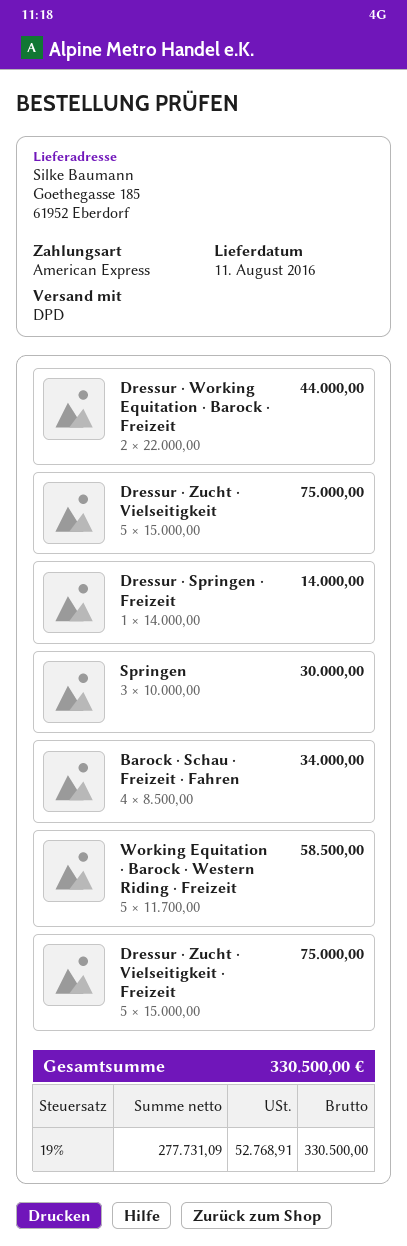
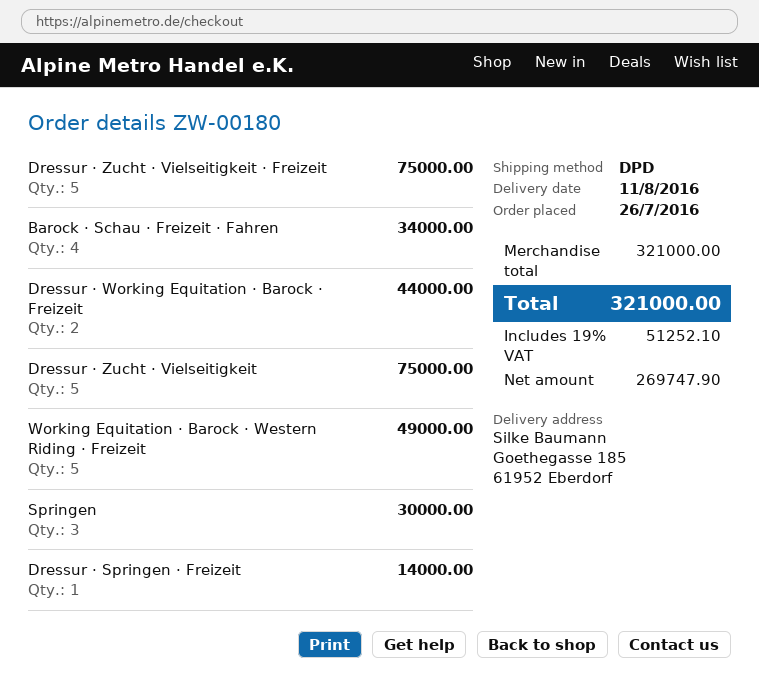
Working Equitation · Barock · Western Riding · Freizeit: 5 for 58500.00 -> 5 for 49000.00
net: 277731.09 -> 269747.90
tax: 19% = 52768.91 -> 19% = 51252.10
total: 330500.00 -> 321000.00

